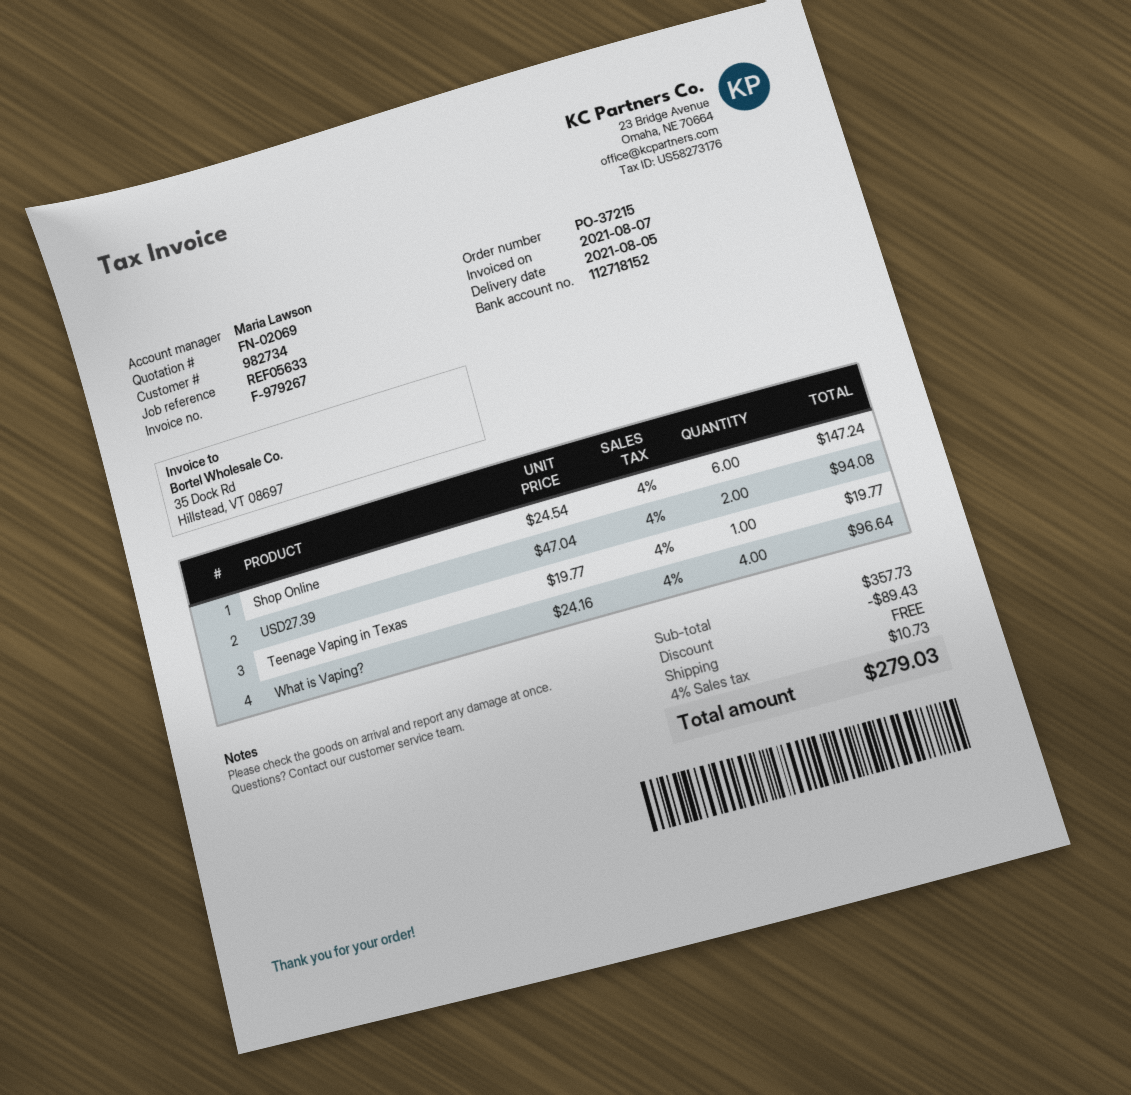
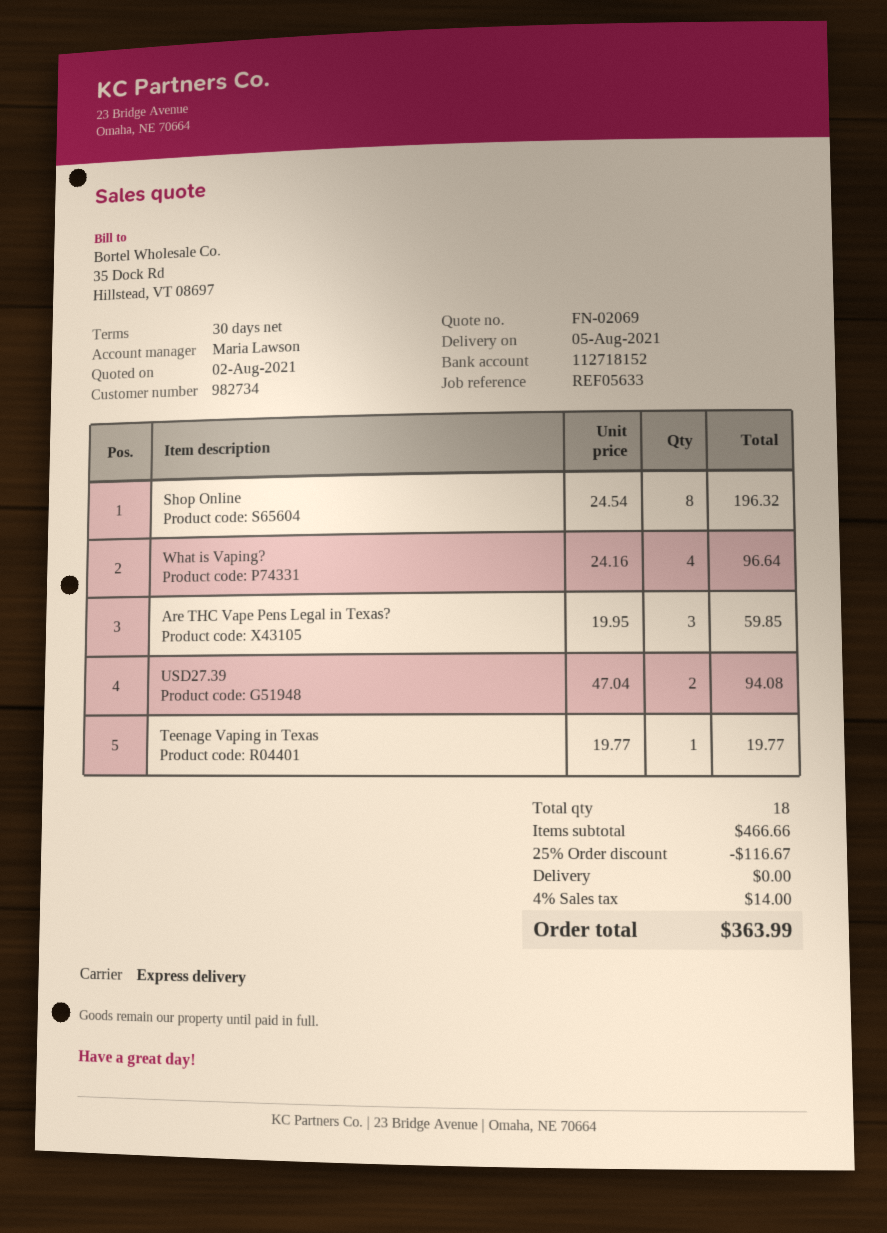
Shop Online: 6 x 24.54 = 147.24 -> 8 x 24.54 = 196.32
Are THC Vape Pens Legal in Texas?: none -> 3 x 19.95 = 59.85
subtotal: 357.73 -> 466.66
discount: 89.43 -> 116.67
tax: 4% = 10.73 -> 4% = 14.00
total: 279.03 -> 363.99

